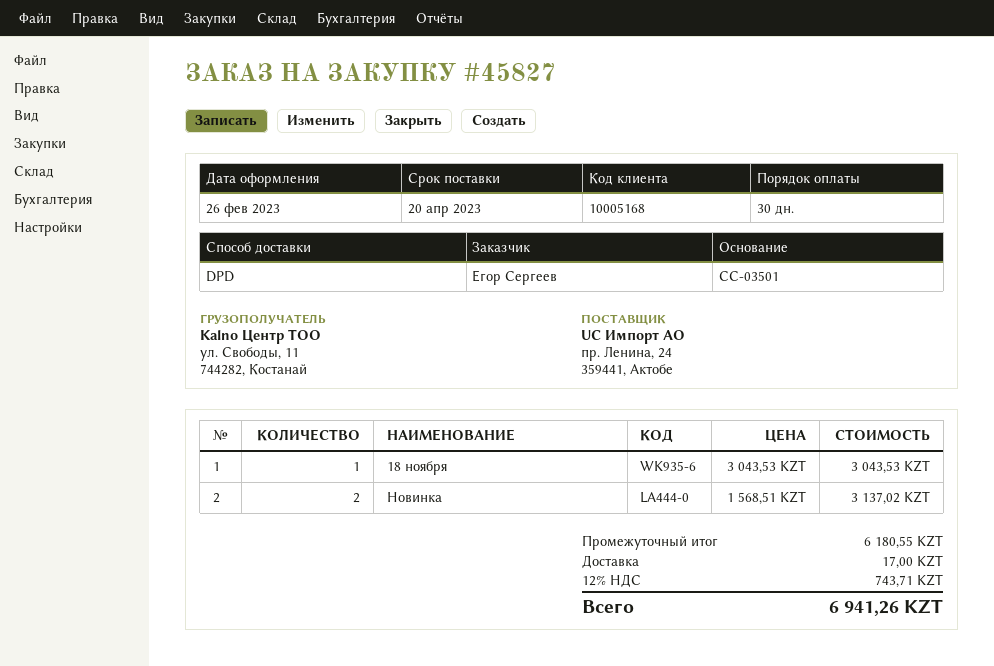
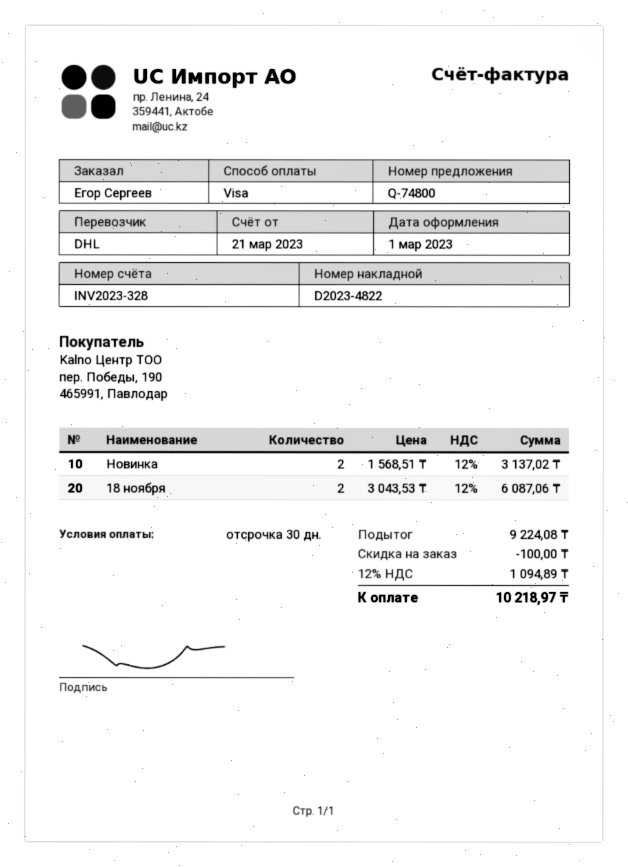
order date: 2023-02-26 -> 2023-03-01
shipping method: DPD -> DHL
18 ноября: 1 x 3043.53 = 3043.53 -> 2 x 3043.53 = 6087.06
subtotal: 6180.55 -> 9224.08
discount: none -> 100.00
shipping: 17.00 -> none
tax: 12% = 743.71 -> 12% = 1094.89
total: 6941.26 -> 10218.97

